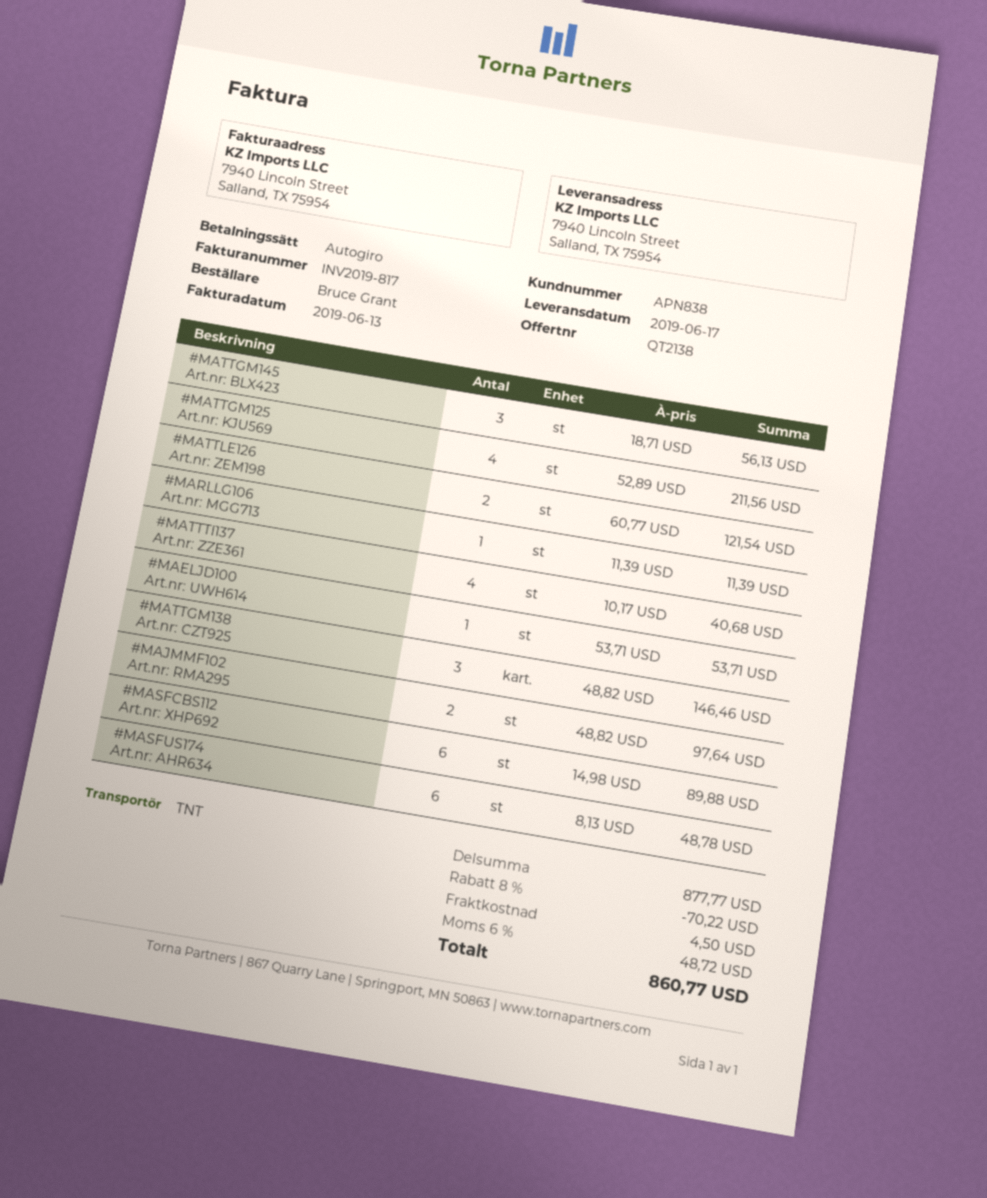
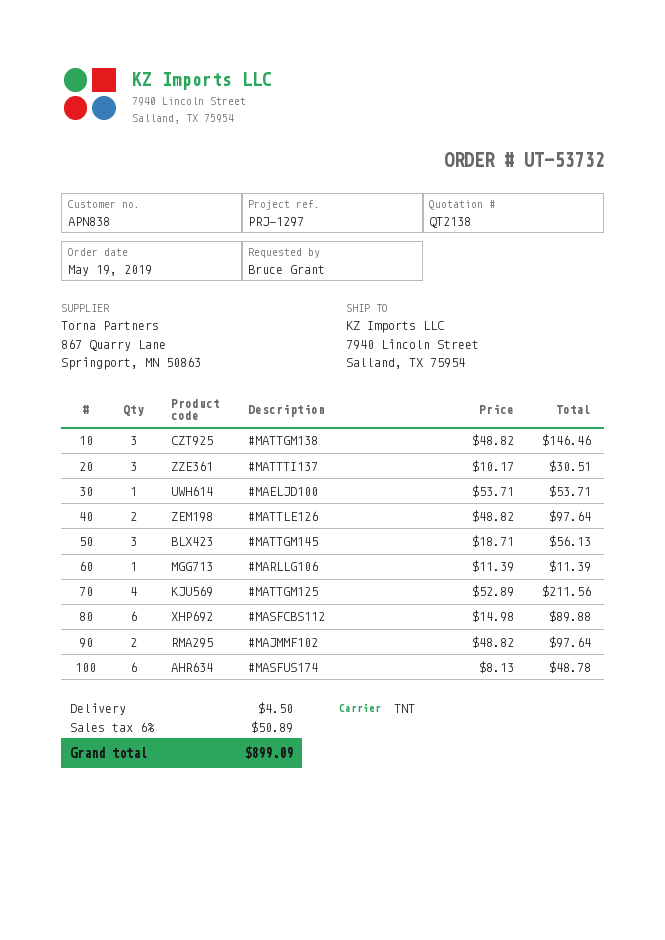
#MATTLE126: 2 x 60.77 = 121.54 -> 2 x 48.82 = 97.64
#MATTTI137: 4 x 10.17 = 40.68 -> 3 x 10.17 = 30.51
discount: 8% = 70.22 -> none
tax: 6% = 48.72 -> 6% = 50.89
total: 860.77 -> 899.09

